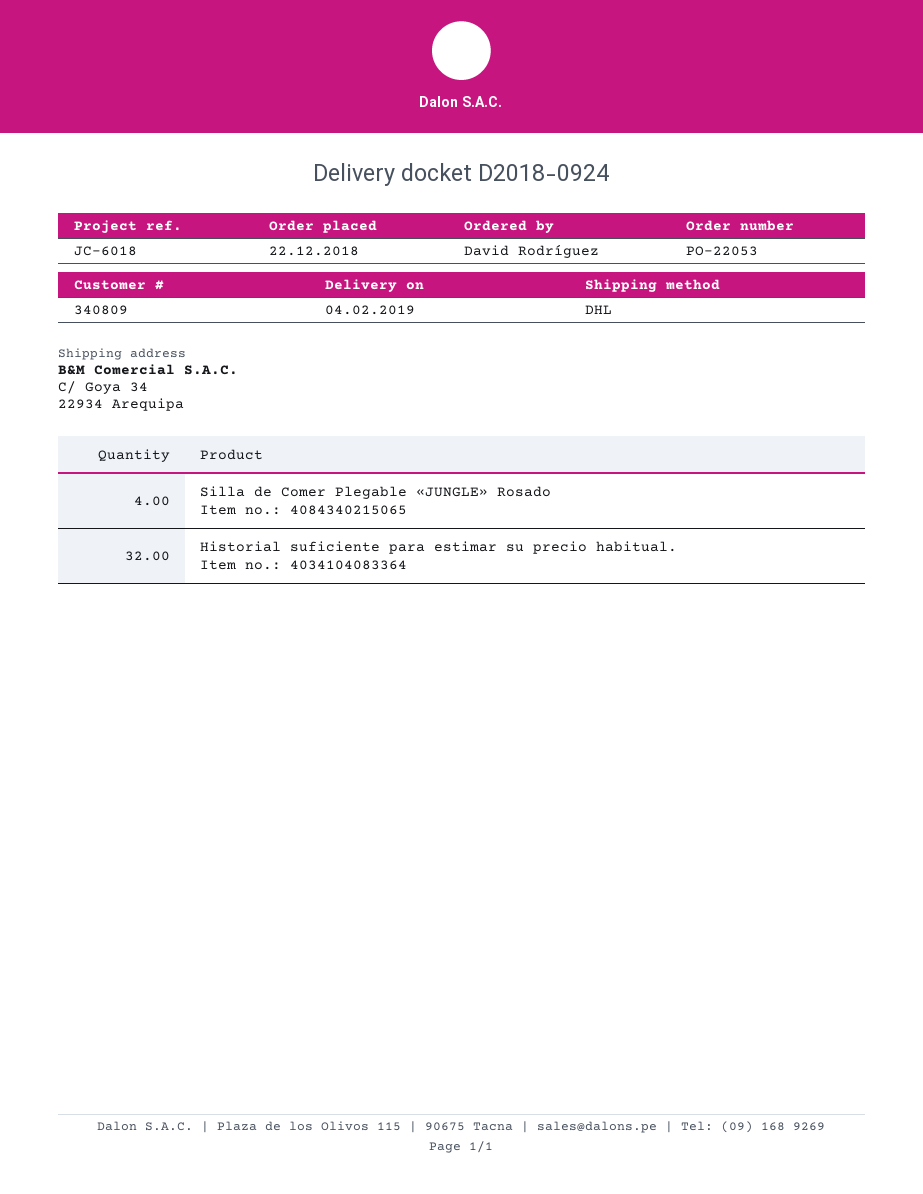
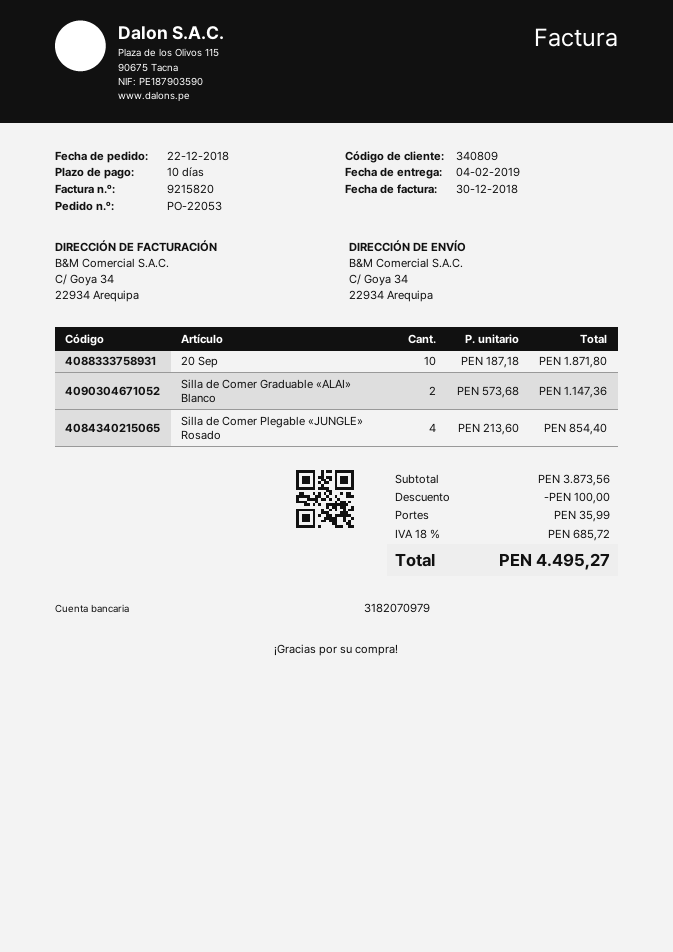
Historial suficiente para estimar su precio habitual.: 32 -> none
20 Sep: none -> 10
Silla de Comer Graduable «ALAI» Blanco: none -> 2

